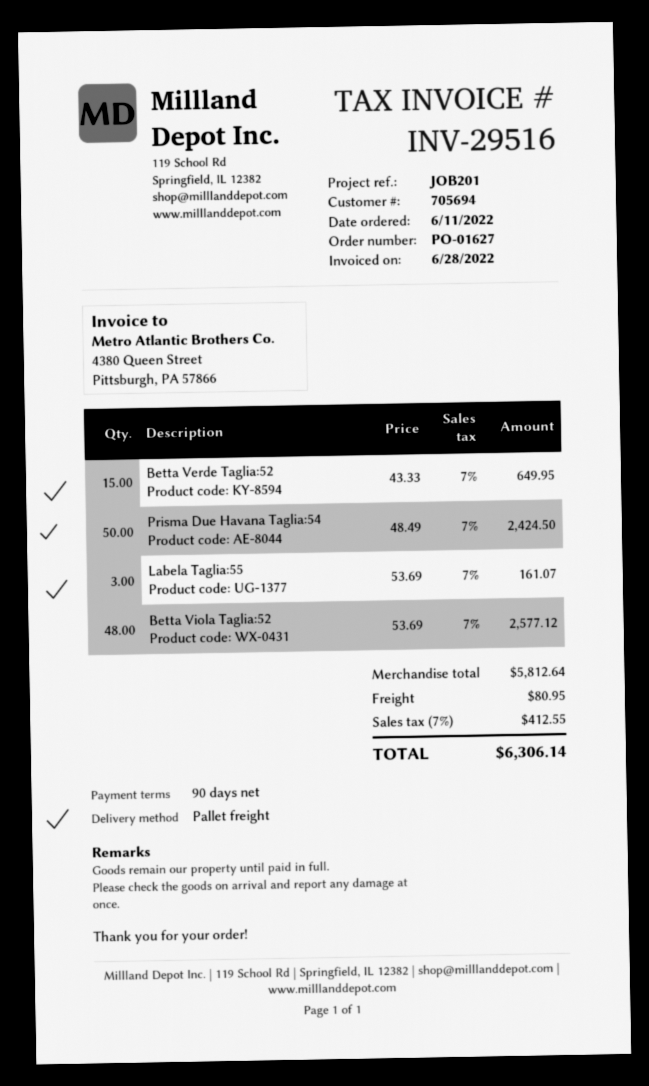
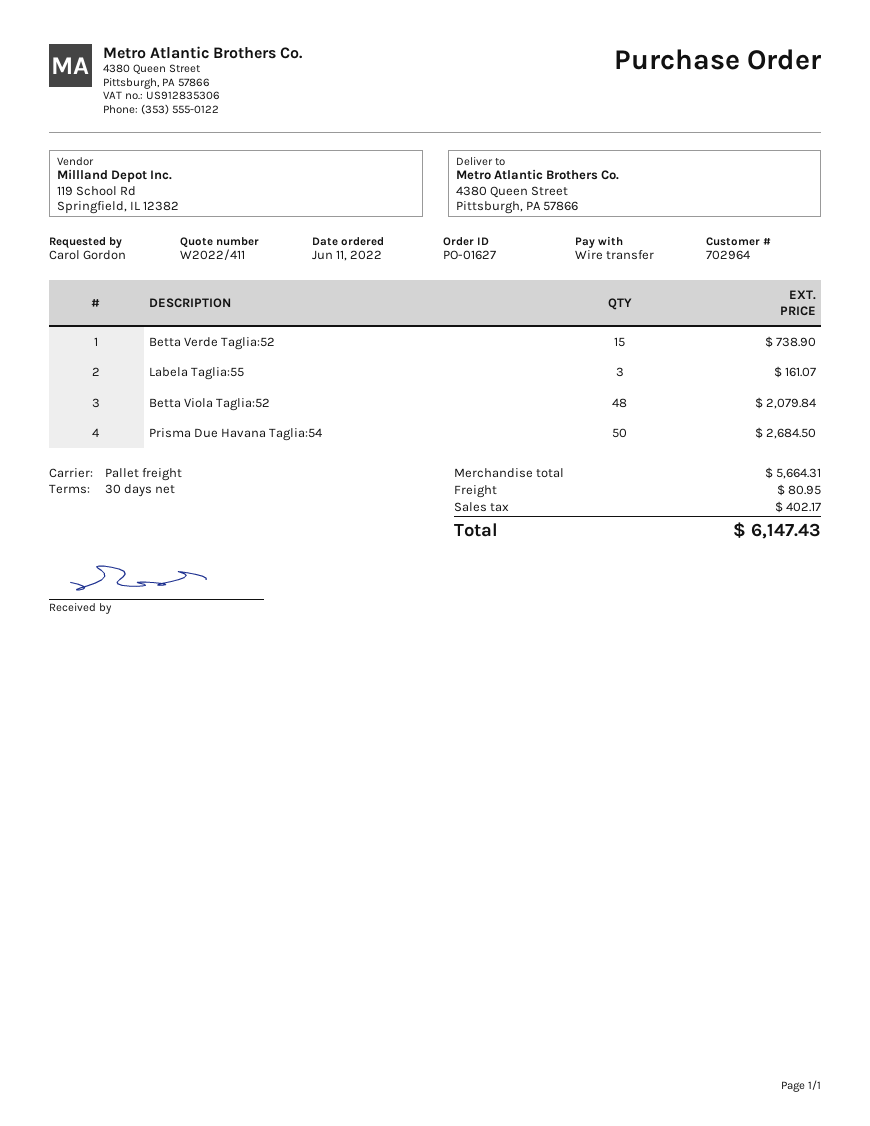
payment terms: 90 days -> 30 days
customer number: 705694 -> 702964
Betta Verde Taglia:52: 15 for 649.95 -> 15 for 738.90
Prisma Due Havana Taglia:54: 50 for 2424.50 -> 50 for 2684.50
Betta Viola Taglia:52: 48 for 2577.12 -> 48 for 2079.84
subtotal: 5812.64 -> 5664.31
tax: 412.55 -> 402.17
total: 6306.14 -> 6147.43

